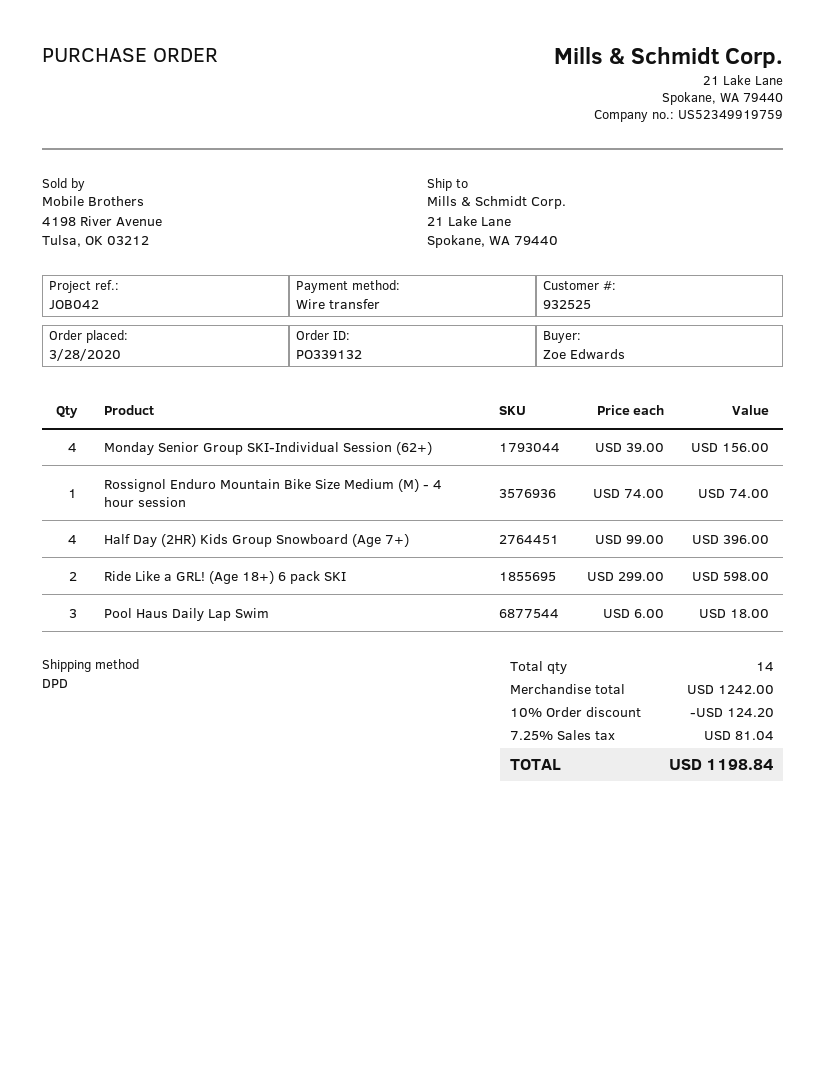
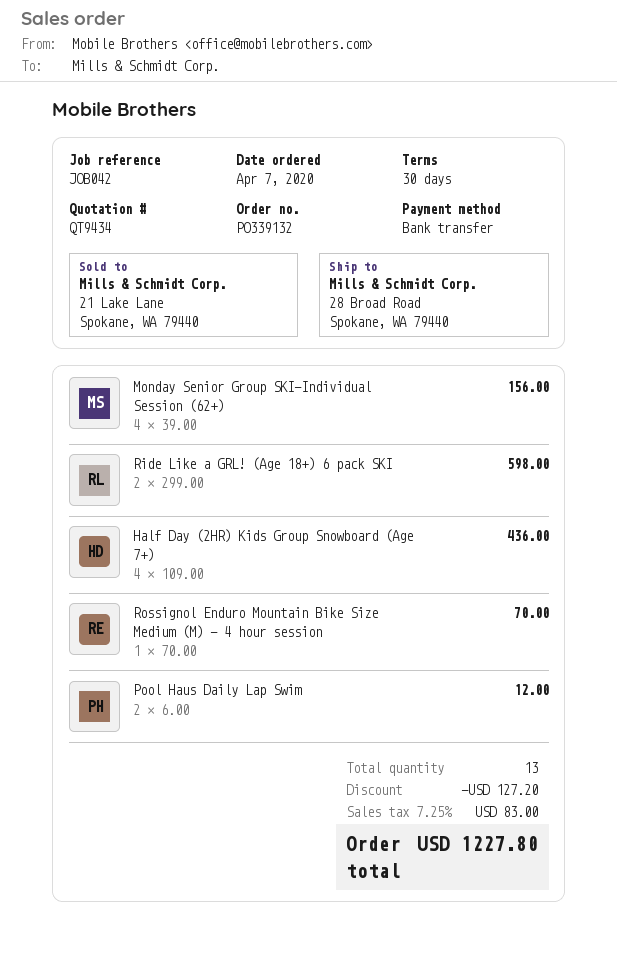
order date: 2020-03-28 -> 2020-04-07
ship to: 21 Lake Lane, Spokane, WA 79440 -> 28 Broad Road, Spokane, WA 79440
Rossignol Enduro Mountain Bike Size Medium (M) - 4 hour session: 1 x 74.00 = 74.00 -> 1 x 70.00 = 70.00
Half Day (2HR) Kids Group Snowboard (Age 7+): 4 x 99.00 = 396.00 -> 4 x 109.00 = 436.00
Pool Haus Daily Lap Swim: 3 x 6.00 = 18.00 -> 2 x 6.00 = 12.00
total quantity: 14 -> 13
discount: 124.20 -> 127.20
tax: 7.25% = 81.04 -> 7.25% = 83.00
total: 1198.84 -> 1227.80

